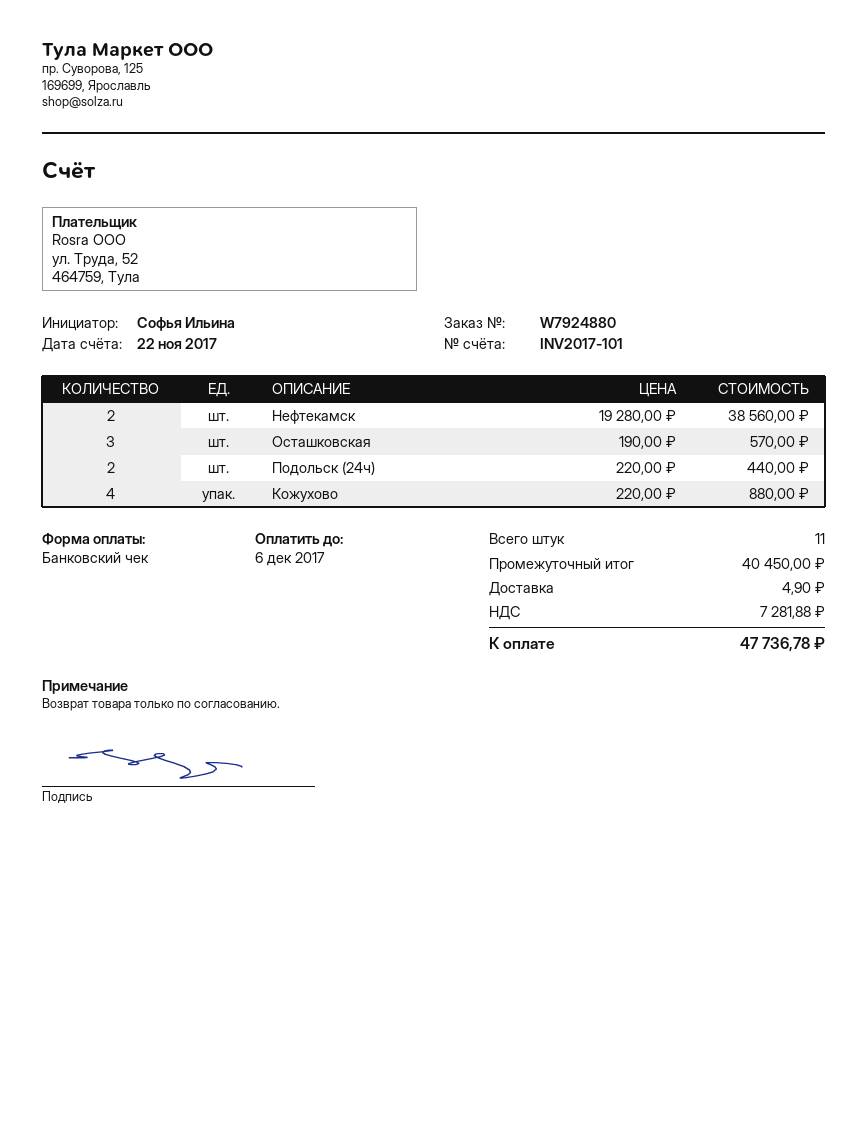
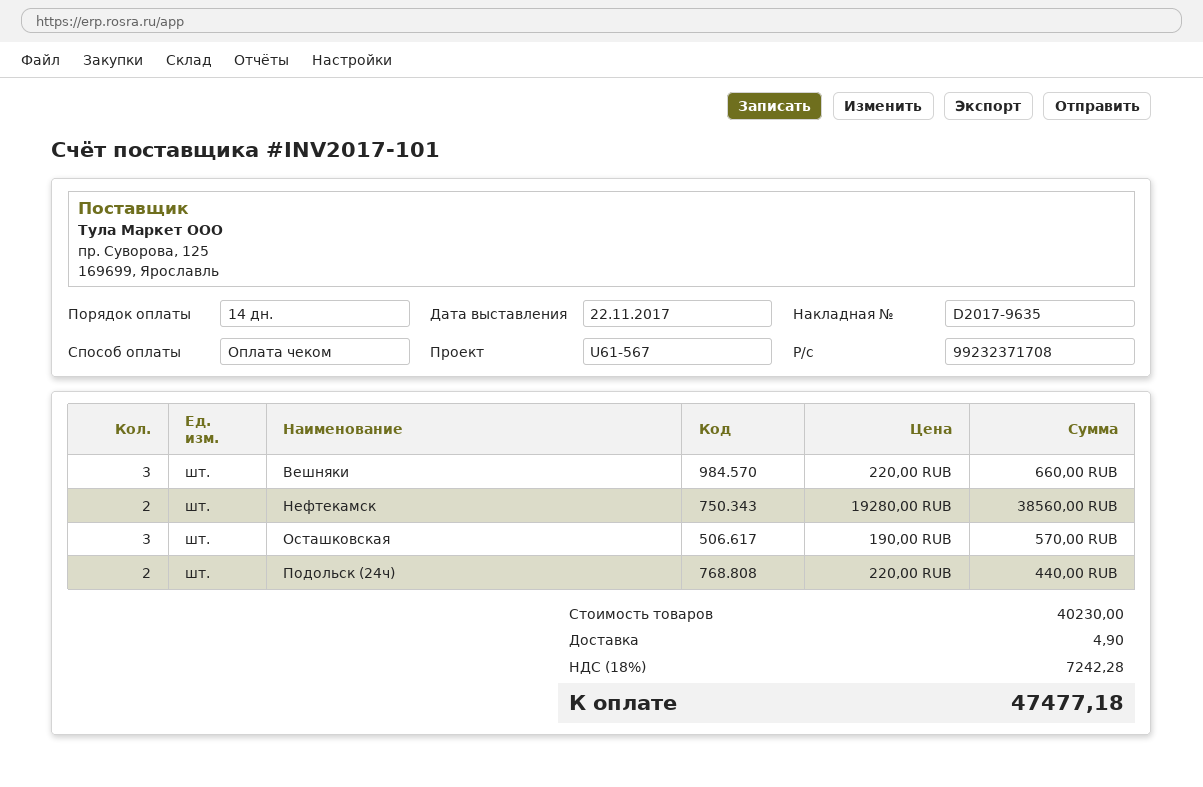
Кожухово: 4 x 220.00 = 880.00 -> none
Вешняки: none -> 3 x 220.00 = 660.00
subtotal: 40450.00 -> 40230.00
tax: 7281.88 -> 7242.28
total: 47736.78 -> 47477.18

